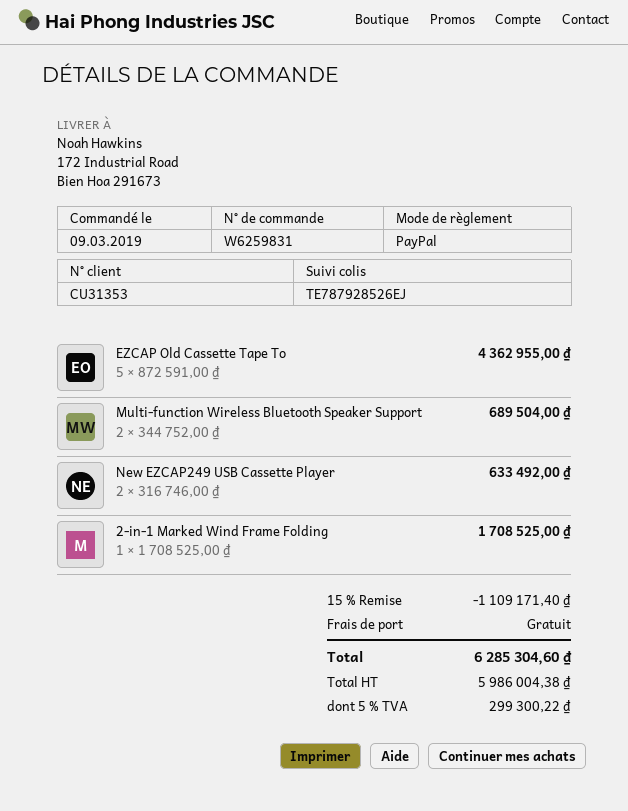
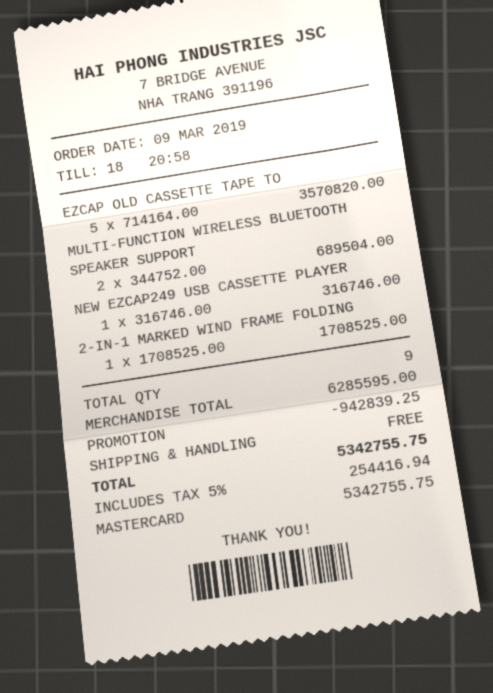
payment method: PayPal -> Mastercard
EZCAP Old Cassette Tape To: 5 x 872591.00 = 4362955.00 -> 5 x 714164.00 = 3570820.00
New EZCAP249 USB Cassette Player: 2 x 316746.00 = 633492.00 -> 1 x 316746.00 = 316746.00
discount: 1109171.40 -> 942839.25
tax: 5% = 299300.22 -> 5% = 254416.94
total: 6285304.60 -> 5342755.75

